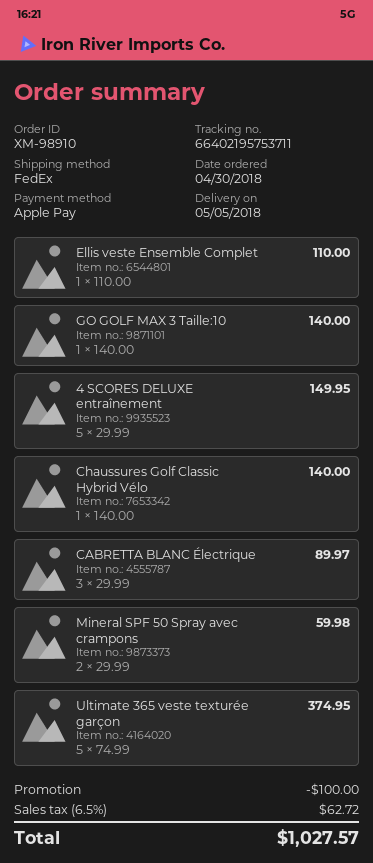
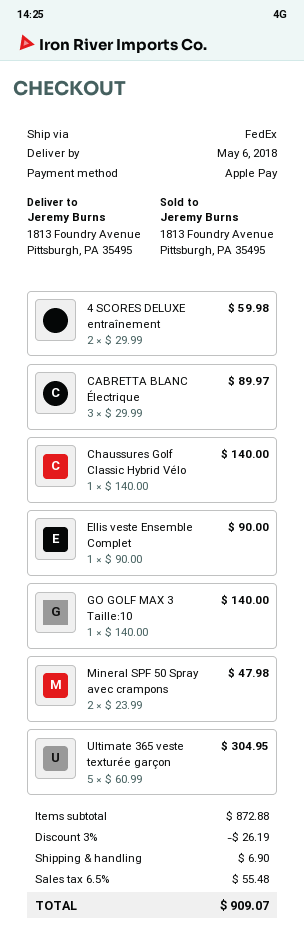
delivery date: 2018-05-05 -> 2018-05-06
Ellis veste Ensemble Complet: 1 x 110.00 = 110.00 -> 1 x 90.00 = 90.00
4 SCORES DELUXE entraînement: 5 x 29.99 = 149.95 -> 2 x 29.99 = 59.98
Mineral SPF 50 Spray avec crampons: 2 x 29.99 = 59.98 -> 2 x 23.99 = 47.98
Ultimate 365 veste texturée garçon: 5 x 74.99 = 374.95 -> 5 x 60.99 = 304.95
discount: 100.00 -> 26.19
shipping: none -> 6.90
tax: 6.5% = 62.72 -> 6.5% = 55.48
total: 1027.57 -> 909.07

